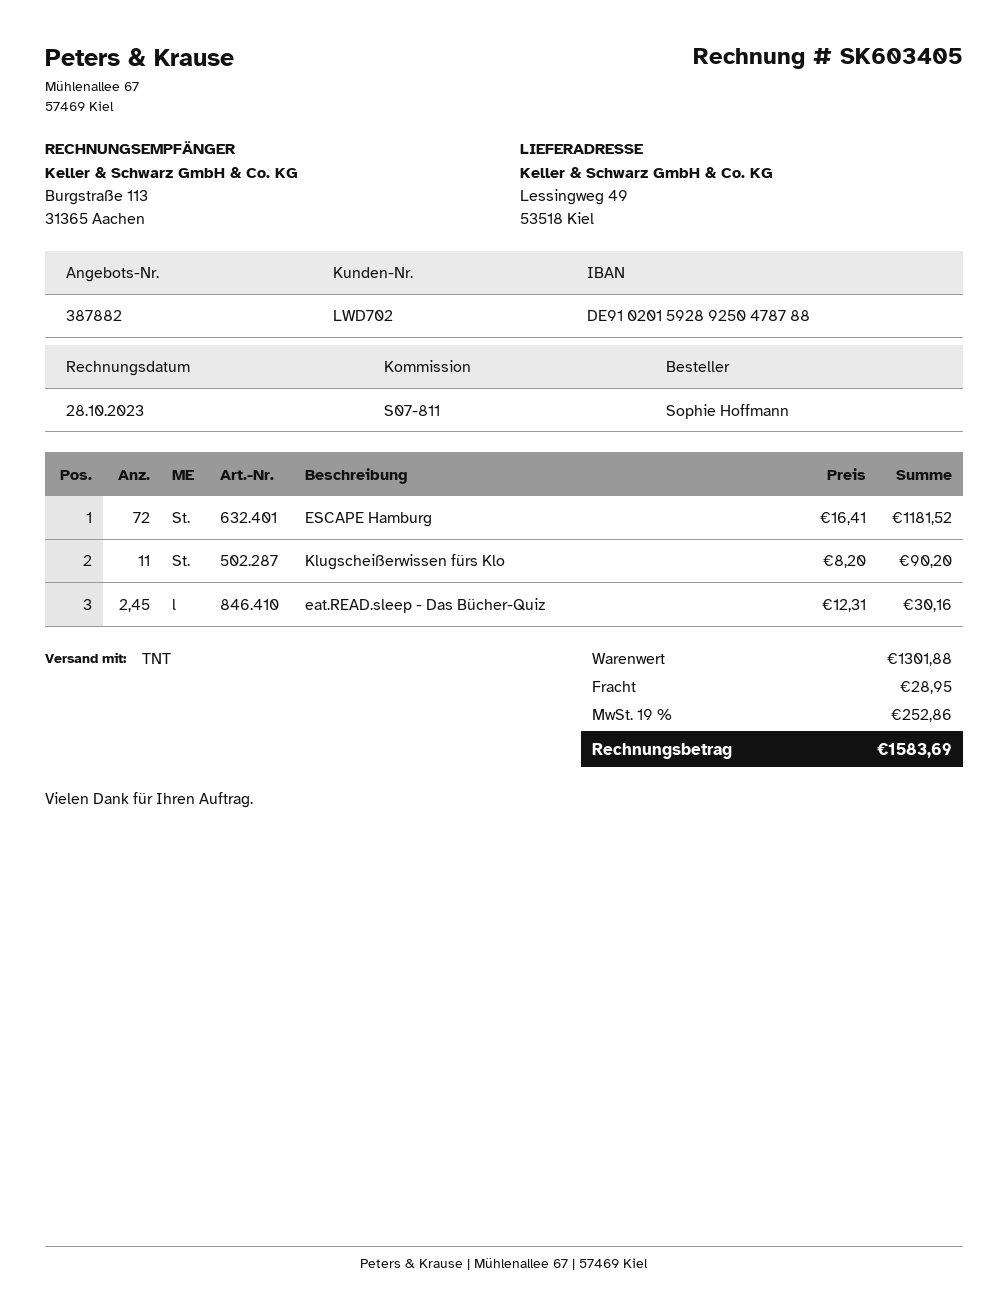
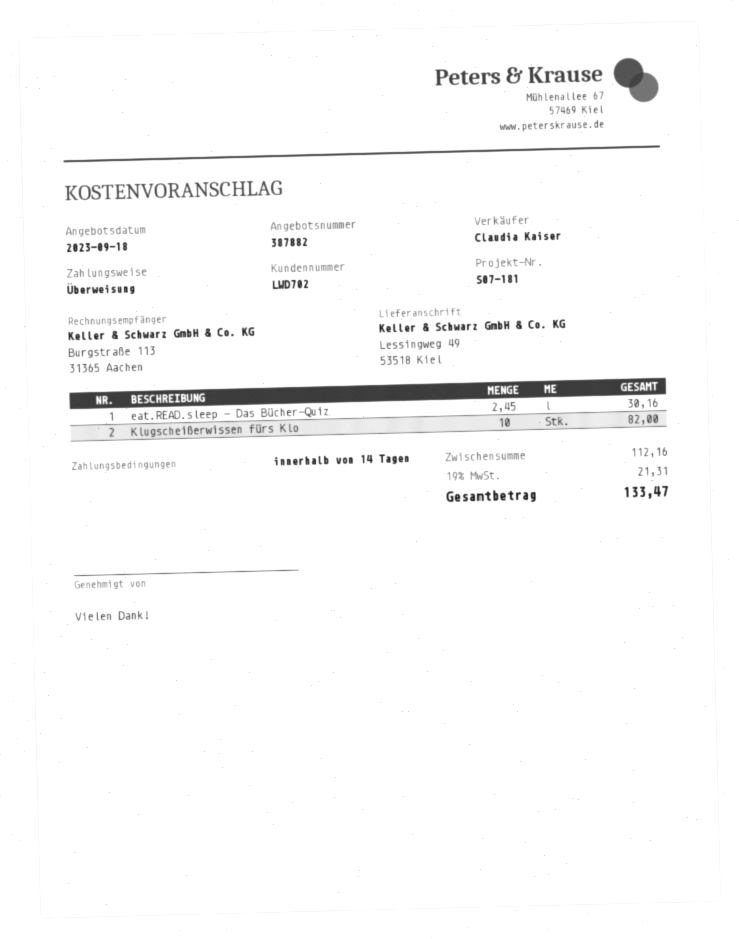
reference: S07-811 -> S07-181
ESCAPE Hamburg: 72 for 1181.52 -> none
Klugscheißerwissen fürs Klo: 11 for 90.20 -> 10 for 82.00
subtotal: 1301.88 -> 112.16
shipping: 28.95 -> none
tax: 19% = 252.86 -> 19% = 21.31
total: 1583.69 -> 133.47

